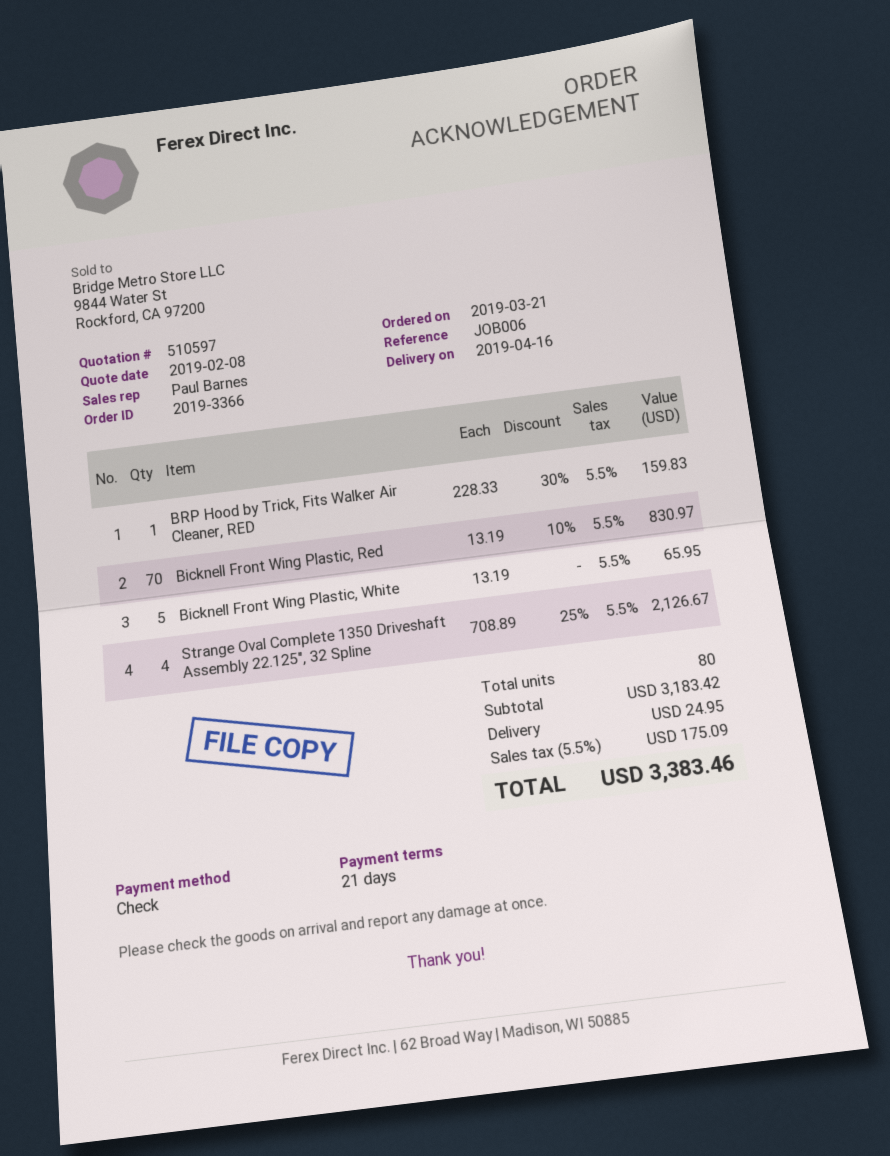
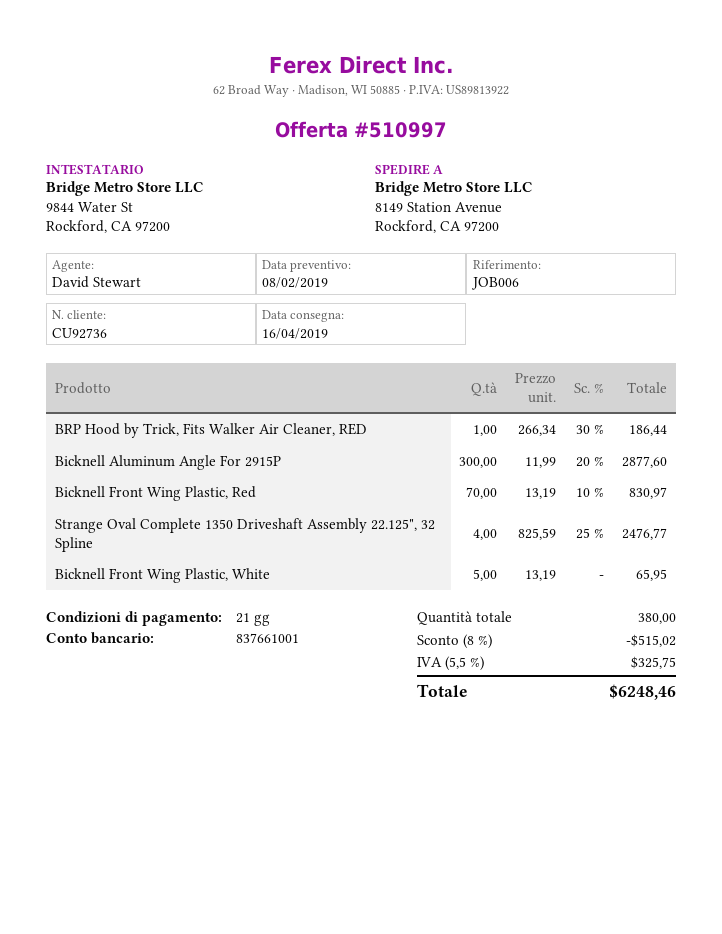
quote number: 510597 -> 510997
sales rep: Paul Barnes -> David Stewart
BRP Hood by Trick, Fits Walker Air Cleaner, RED: 1 x 228.33 - 30% = 159.83 -> 1 x 266.34 - 30% = 186.44
Strange Oval Complete 1350 Driveshaft Assembly 22.125", 32 Spline: 4 x 708.89 - 25% = 2126.67 -> 4 x 825.59 - 25% = 2476.77
Bicknell Aluminum Angle For 2915P: none -> 300 x 11.99 - 20% = 2877.60
total quantity: 80 -> 380
discount: none -> 8% = 515.02
shipping: 24.95 -> none
tax: 5.5% = 175.09 -> 5.5% = 325.75
total: 3383.46 -> 6248.46

